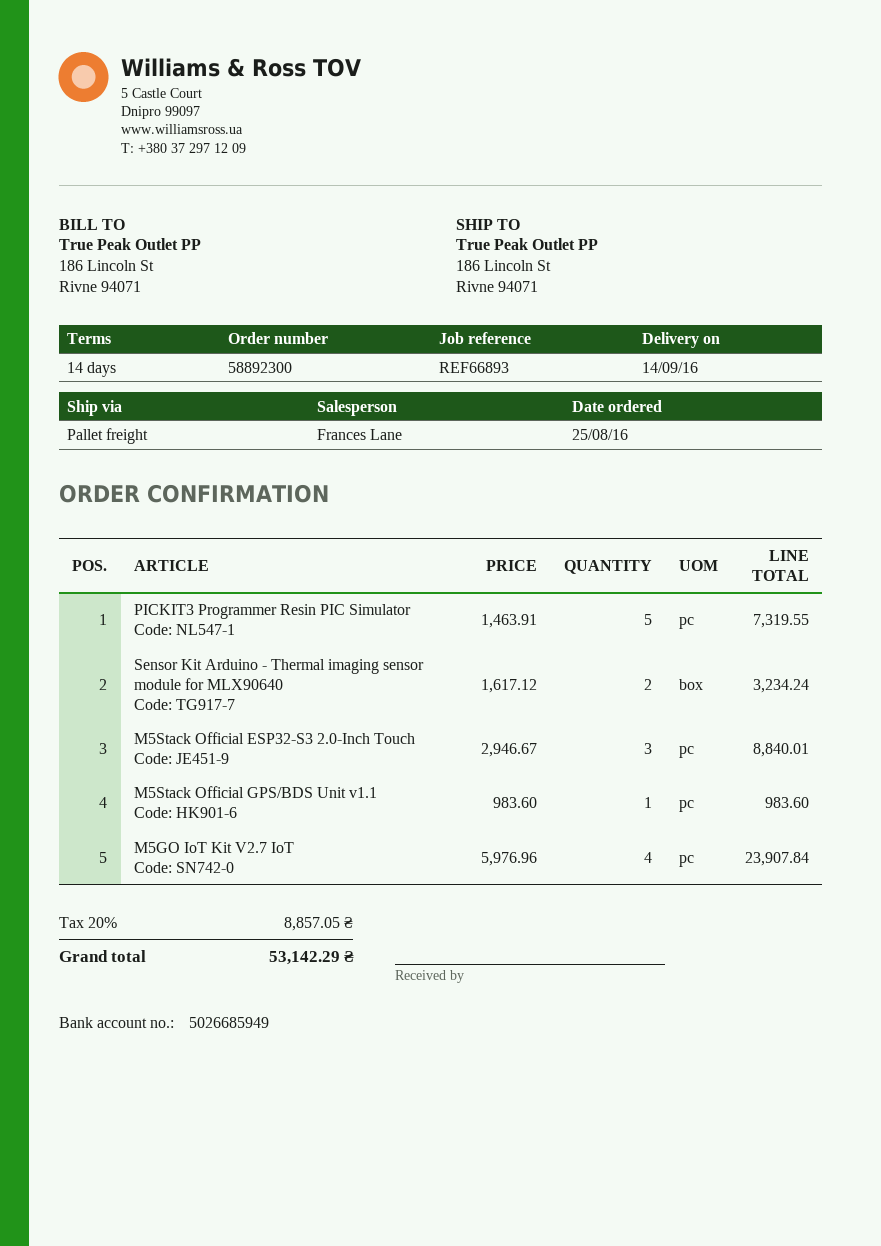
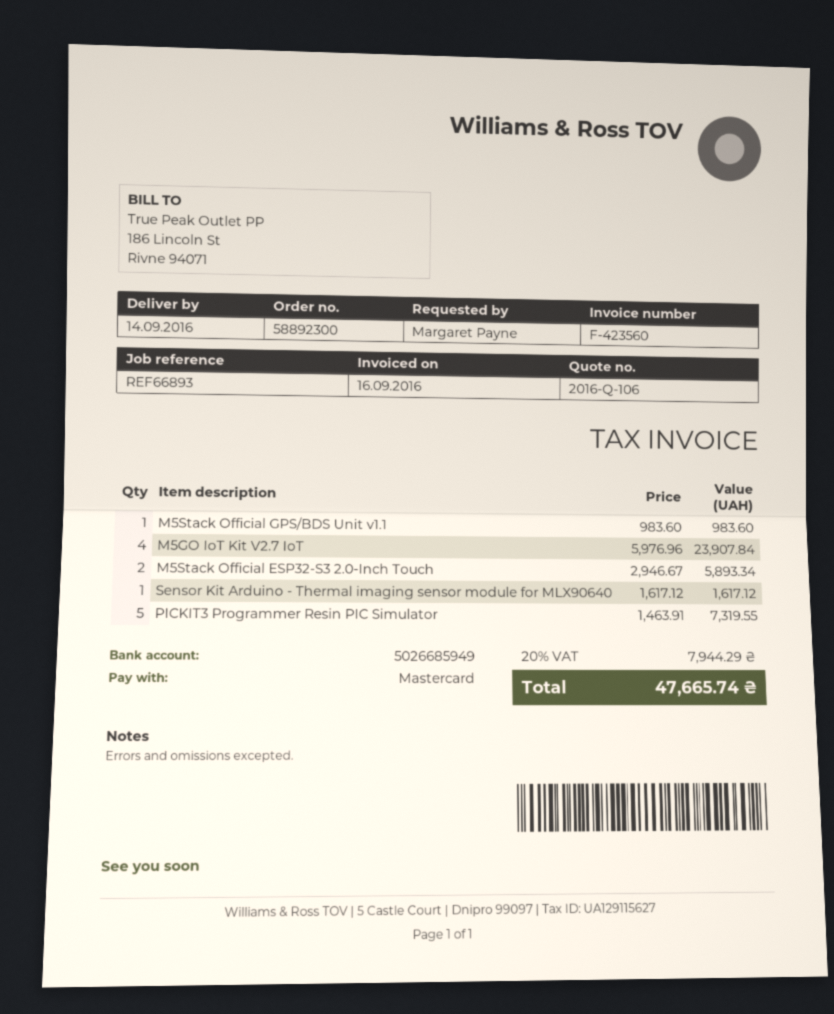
Sensor Kit Arduino - Thermal imaging sensor module for MLX90640: 2 x 1617.12 = 3234.24 -> 1 x 1617.12 = 1617.12
M5Stack Official ESP32-S3 2.0-Inch Touch: 3 x 2946.67 = 8840.01 -> 2 x 2946.67 = 5893.34
tax: 20% = 8857.05 -> 20% = 7944.29
total: 53142.29 -> 47665.74

